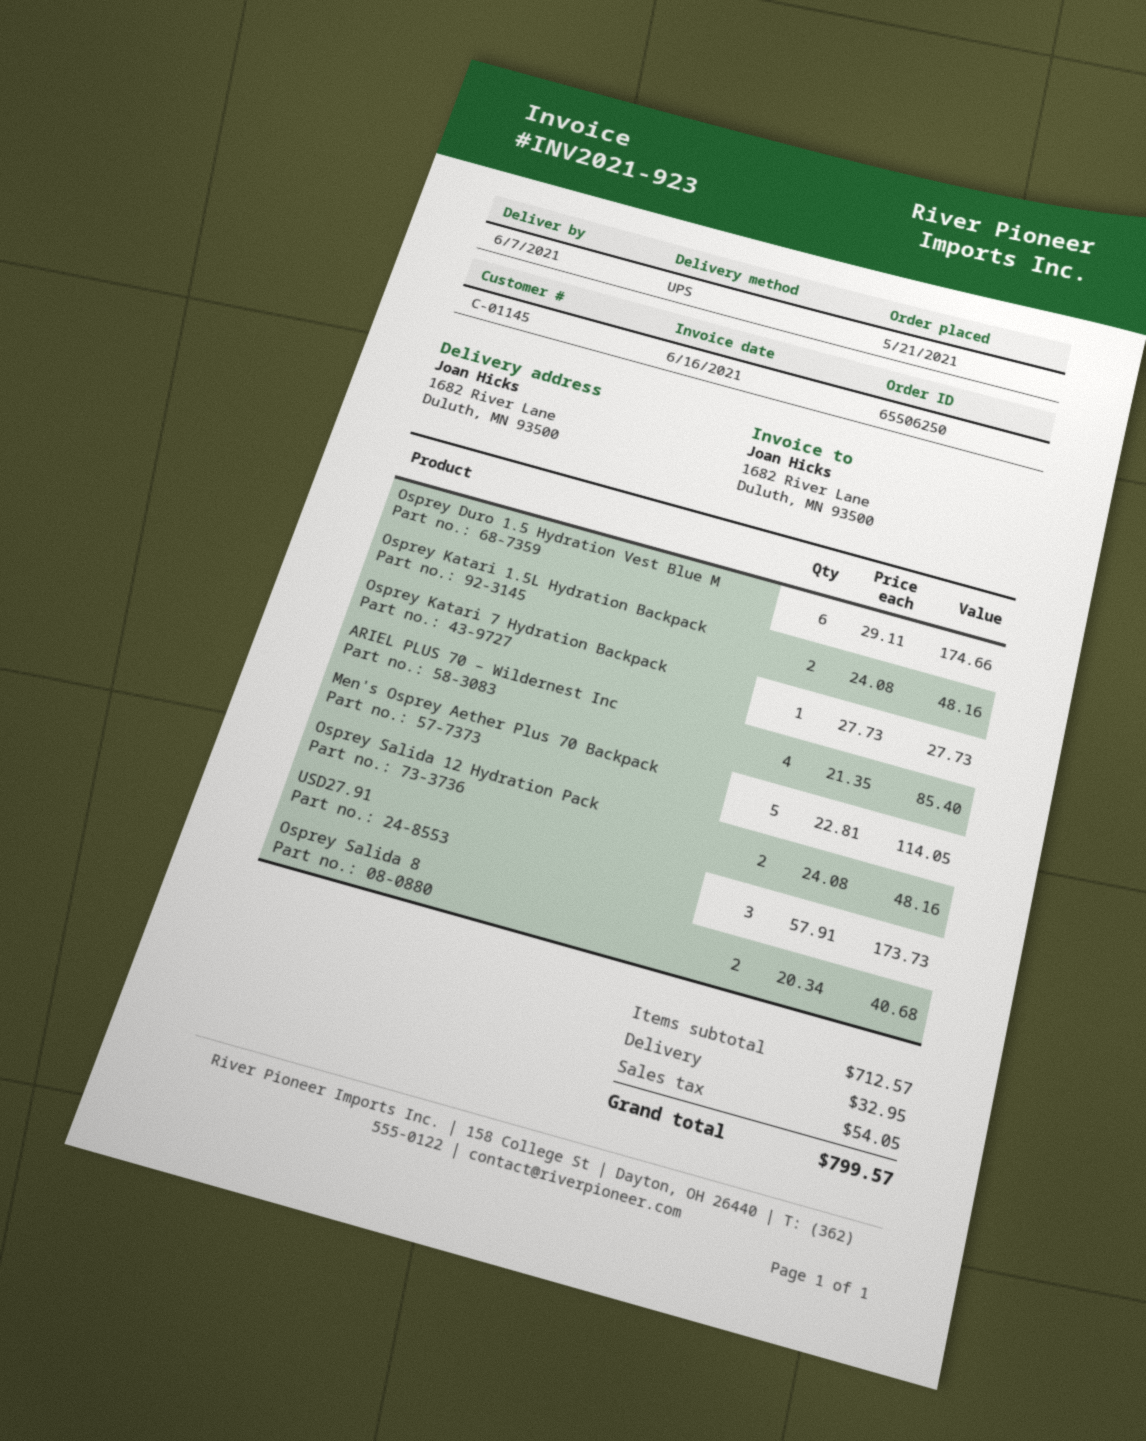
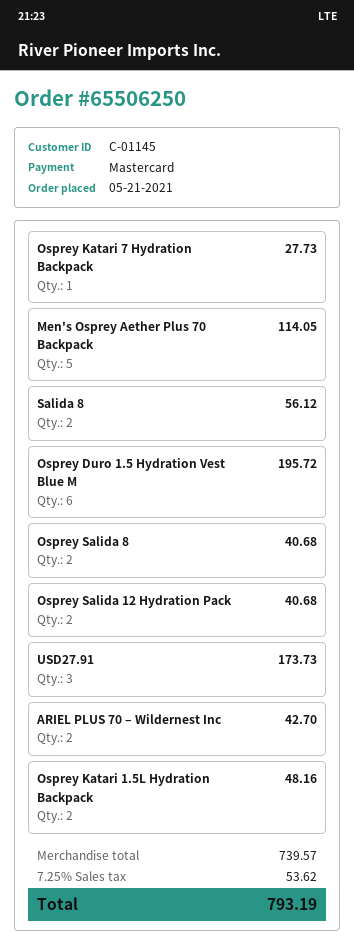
Osprey Duro 1.5 Hydration Vest Blue M: 6 for 174.66 -> 6 for 195.72
ARIEL PLUS 70 – Wildernest Inc: 4 for 85.40 -> 2 for 42.70
Osprey Salida 12 Hydration Pack: 2 for 48.16 -> 2 for 40.68
Salida 8: none -> 2 for 56.12
subtotal: 712.57 -> 739.57
shipping: 32.95 -> none
tax: 54.05 -> 53.62
total: 799.57 -> 793.19

